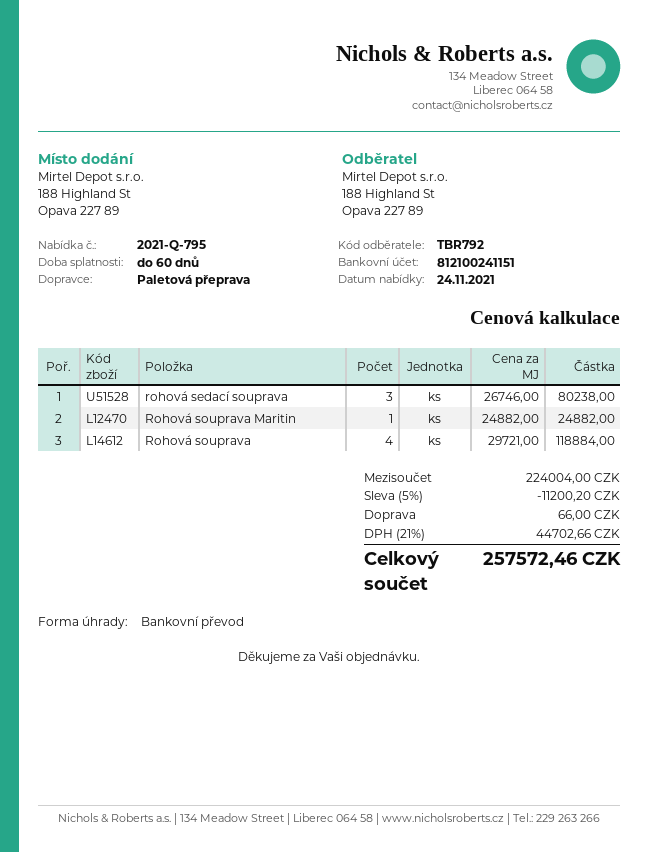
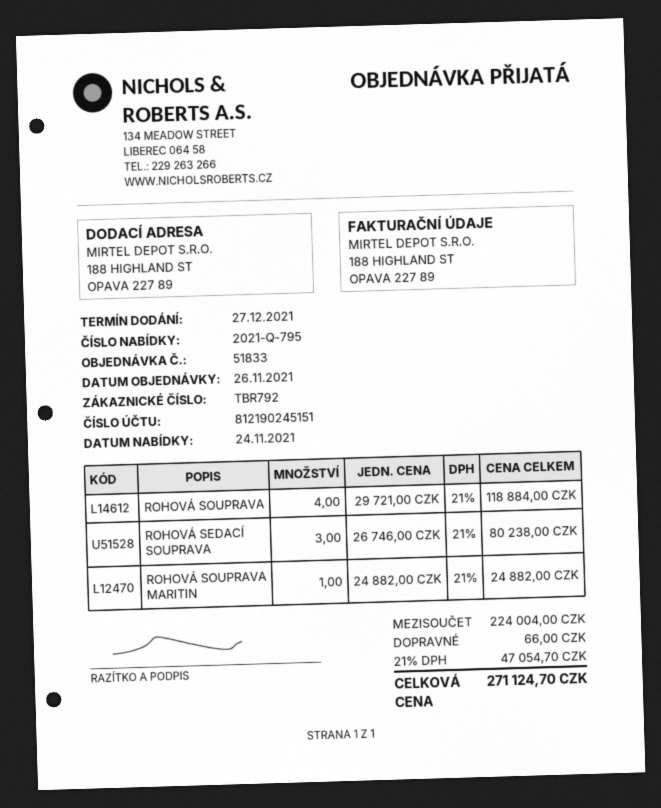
bank account: 812100241151 -> 812190245151
discount: 5% = 11200.20 -> none
tax: 21% = 44702.66 -> 21% = 47054.70
total: 257572.46 -> 271124.70

